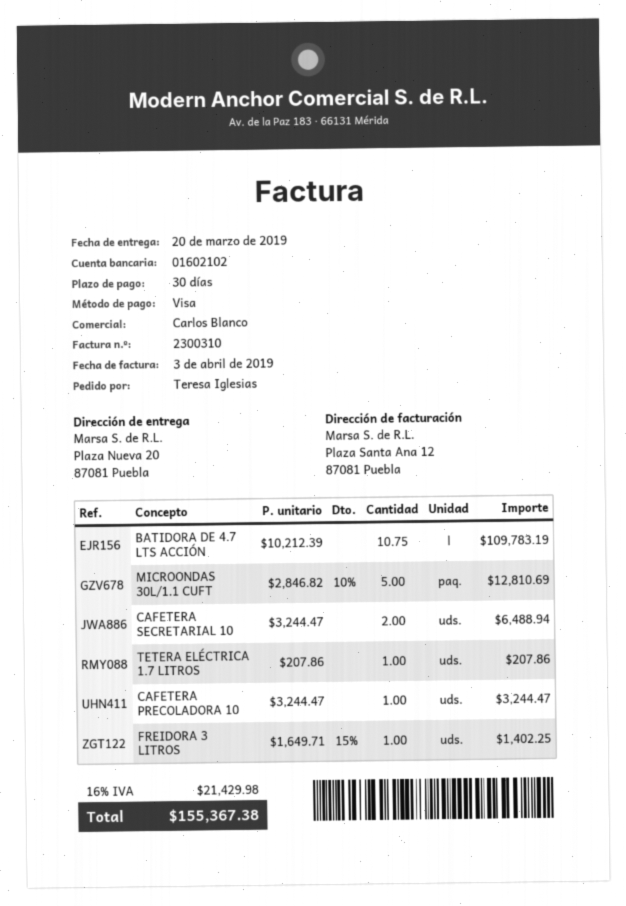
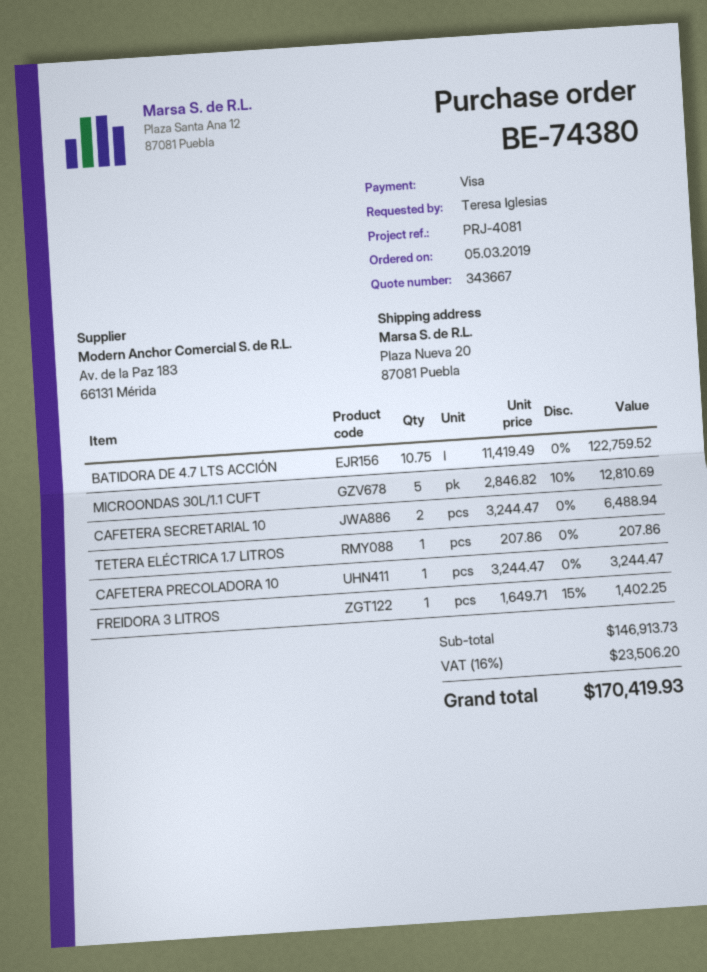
BATIDORA DE 4.7 LTS ACCIÓN: 10.75 x 10212.39 = 109783.19 -> 10.75 x 11419.49 = 122759.52
tax: 16% = 21429.98 -> 16% = 23506.20
total: 155367.38 -> 170419.93

